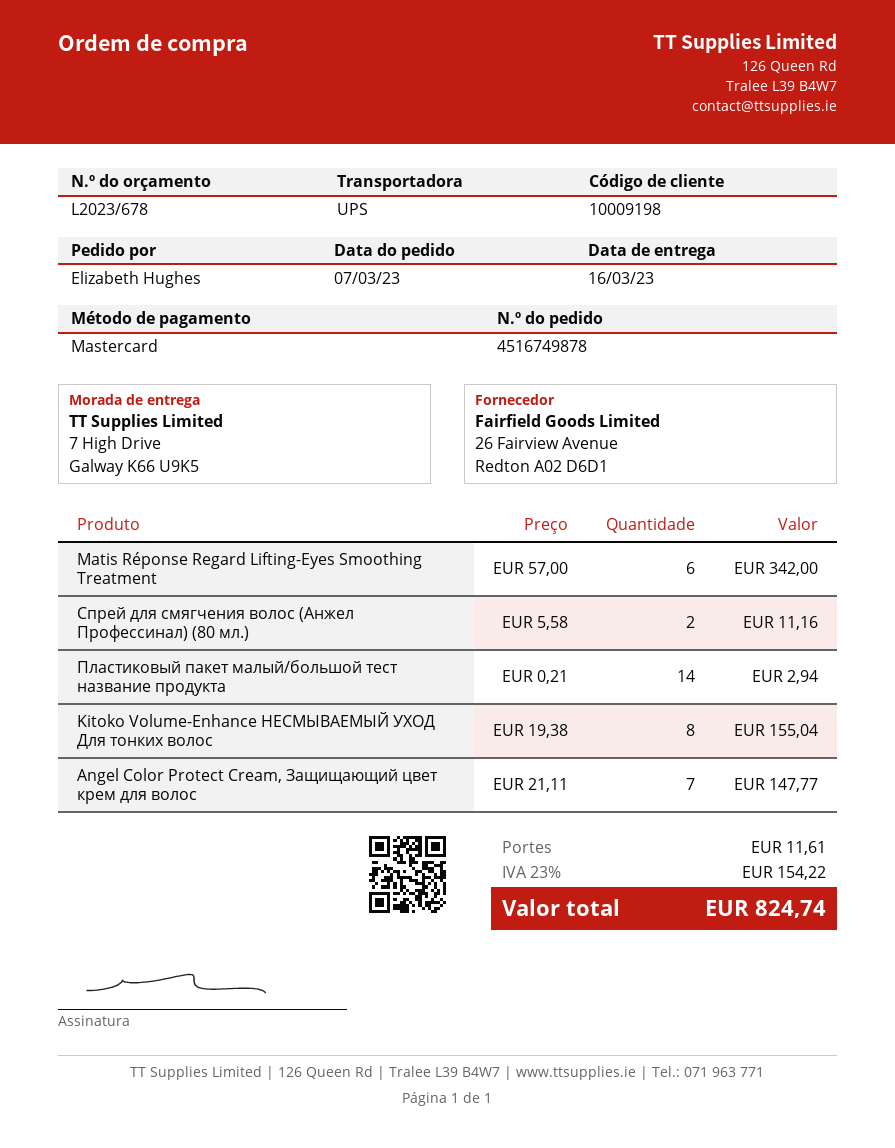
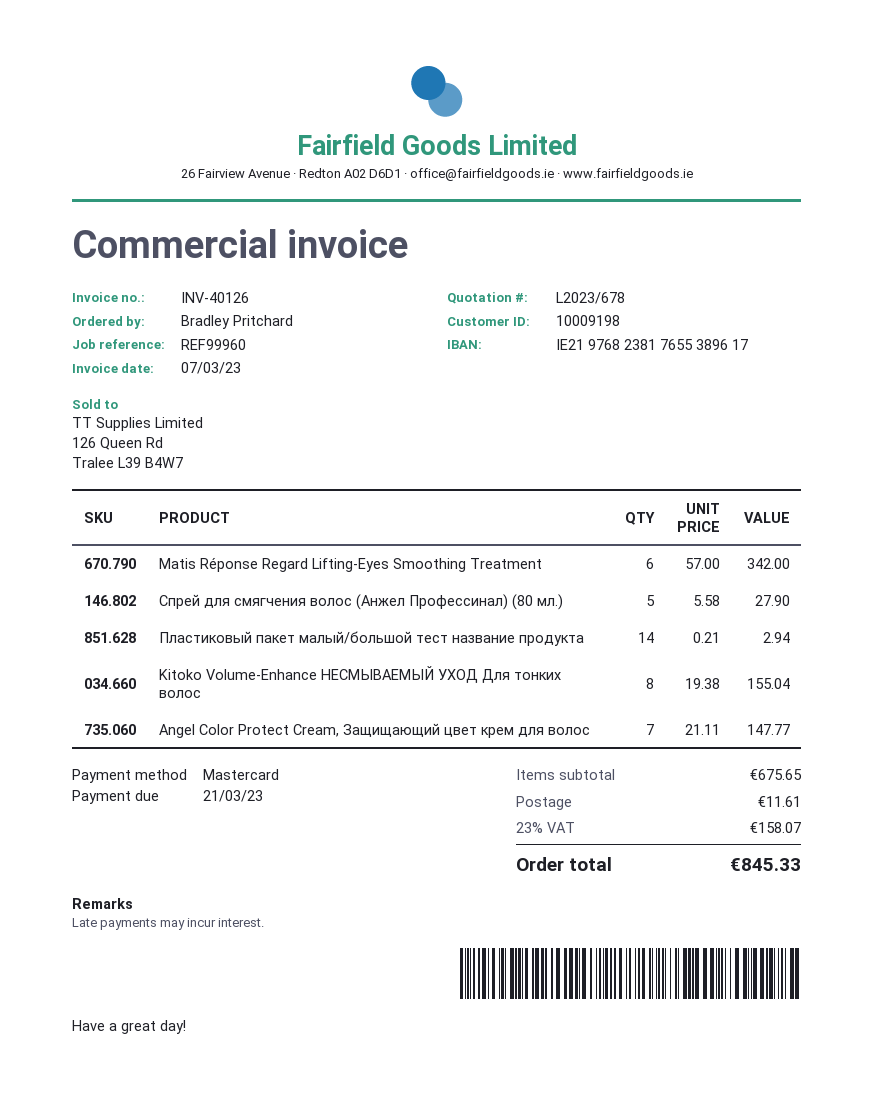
ordered by: Elizabeth Hughes -> Bradley Pritchard
Спрей для смягчения волос (Анжел Профессинал) (80 мл.): 2 x 5.58 = 11.16 -> 5 x 5.58 = 27.90
tax: 23% = 154.22 -> 23% = 158.07
total: 824.74 -> 845.33

